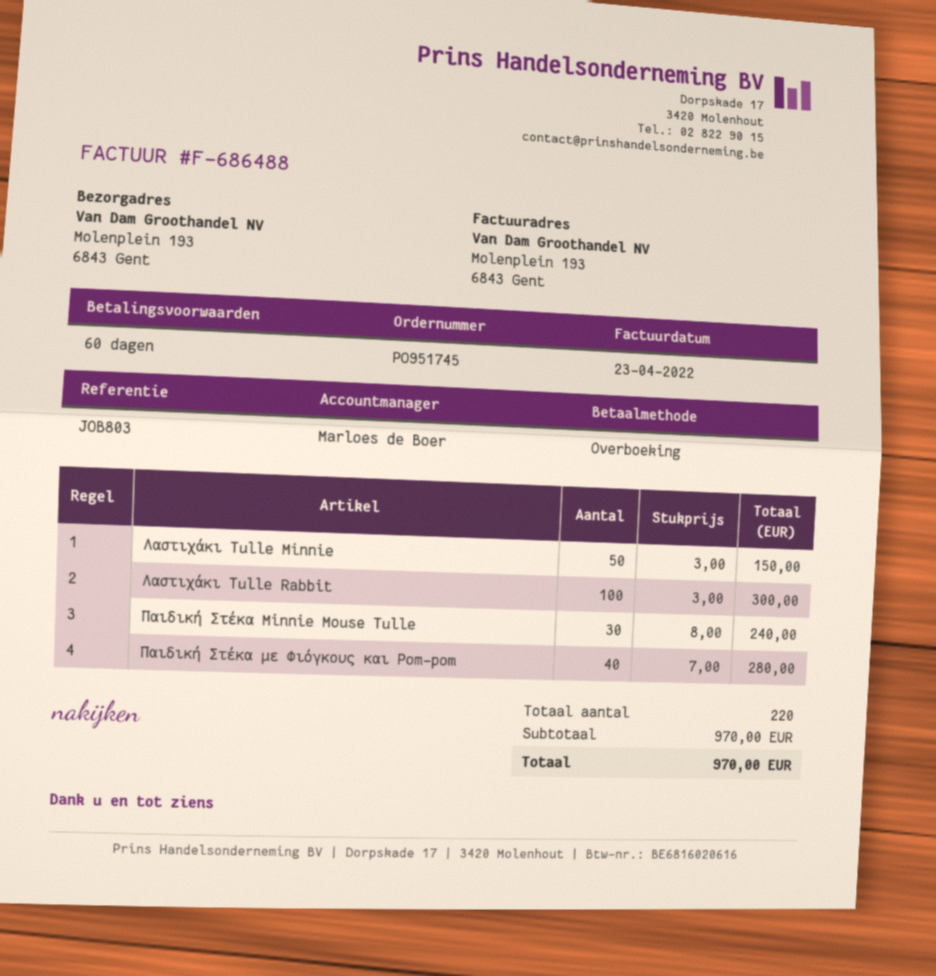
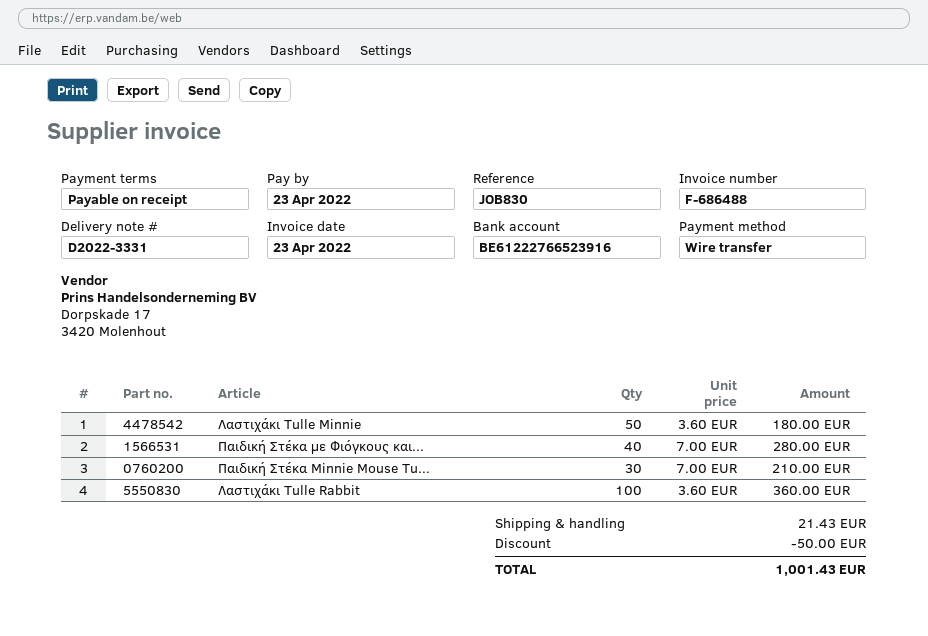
payment terms: 60 days -> on receipt
reference: JOB803 -> JOB830
Λαστιχάκι Tulle Minnie: 50 x 3.00 = 150.00 -> 50 x 3.60 = 180.00
Λαστιχάκι Tulle Rabbit: 100 x 3.00 = 300.00 -> 100 x 3.60 = 360.00
Παιδική Στέκα Minnie Mouse Tulle: 30 x 8.00 = 240.00 -> 30 x 7.00 = 210.00
discount: none -> 50.00
shipping: none -> 21.43
total: 970.00 -> 1001.43

